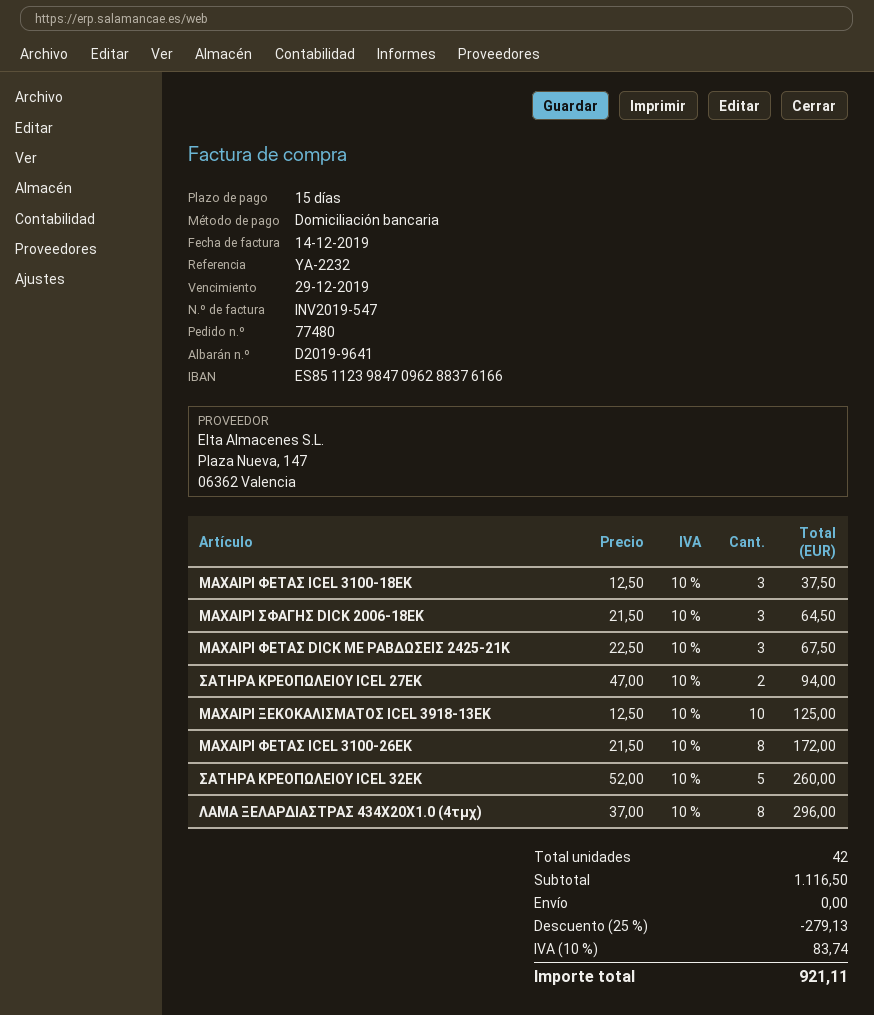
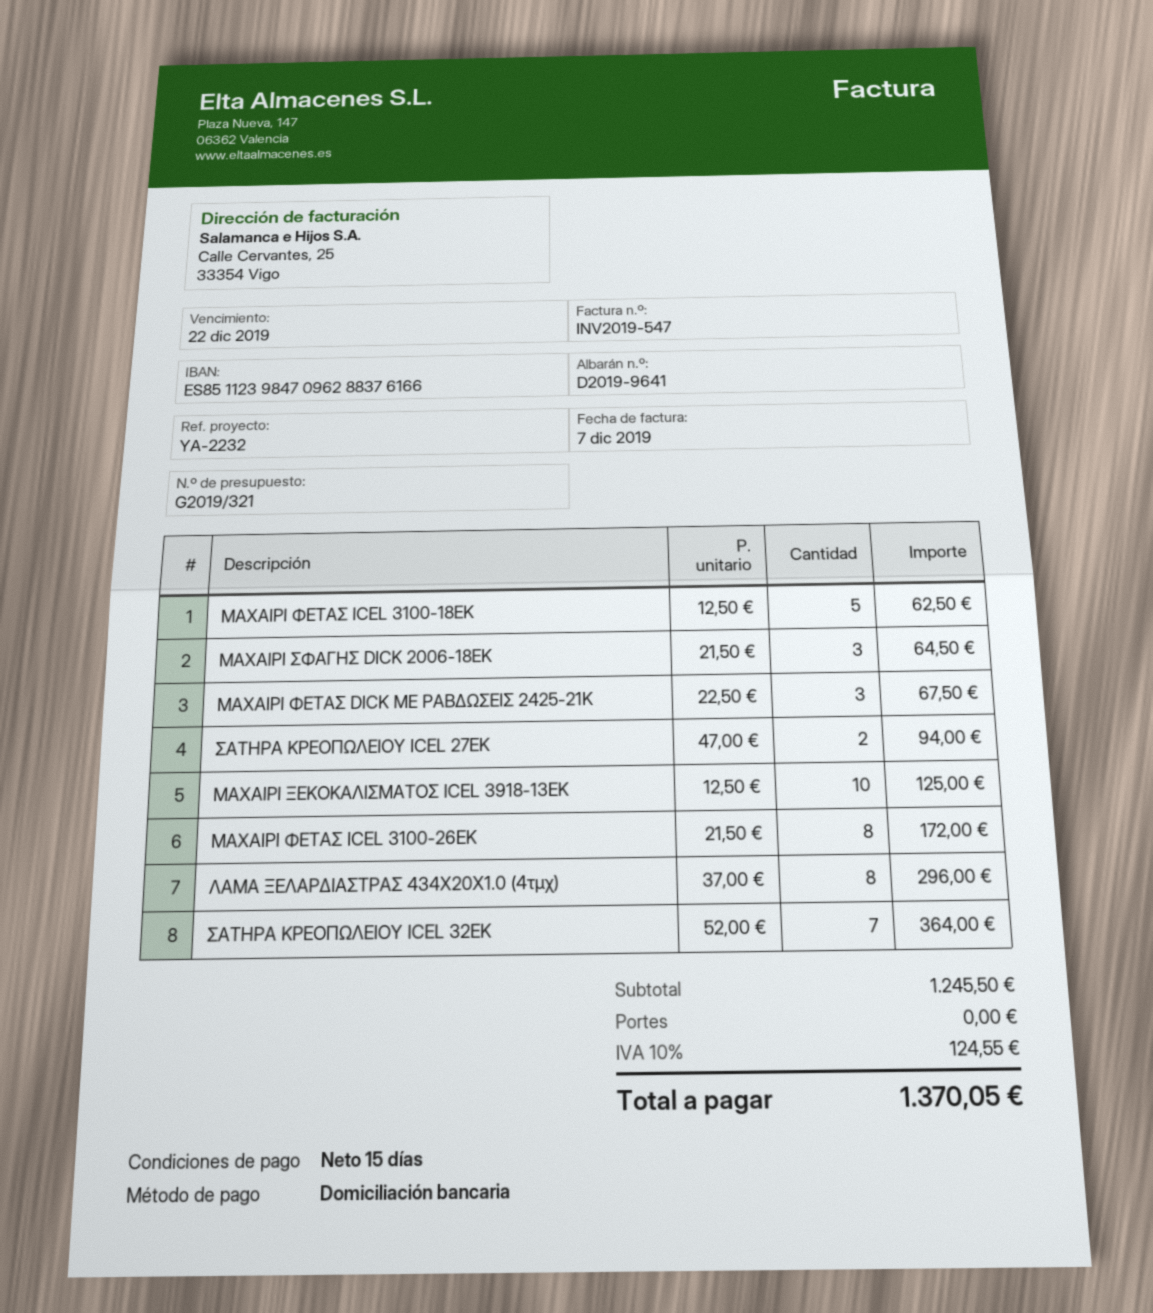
invoice date: 2019-12-14 -> 2019-12-07
due date: 2019-12-29 -> 2019-12-22
ΜΑΧΑΙΡΙ ΦΕΤΑΣ ICEL 3100-18ΕΚ: 3 x 12.50 = 37.50 -> 5 x 12.50 = 62.50
ΣΑΤΗΡΑ ΚΡΕΟΠΩΛΕΙΟΥ ICEL 32EK: 5 x 52.00 = 260.00 -> 7 x 52.00 = 364.00
subtotal: 1116.50 -> 1245.50
discount: 25% = 279.13 -> none
tax: 10% = 83.74 -> 10% = 124.55
total: 921.11 -> 1370.05

